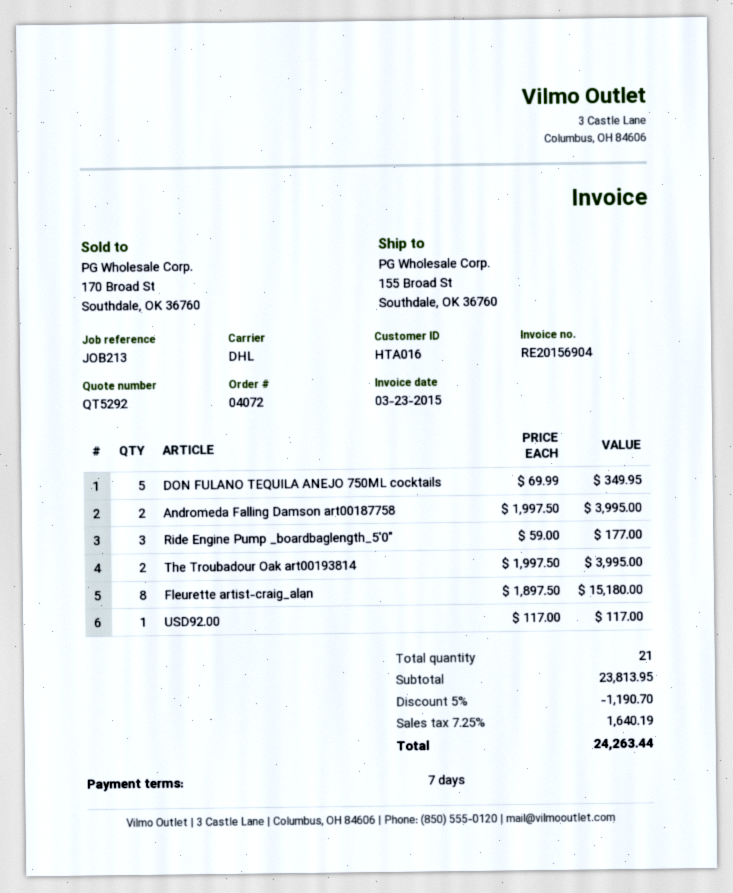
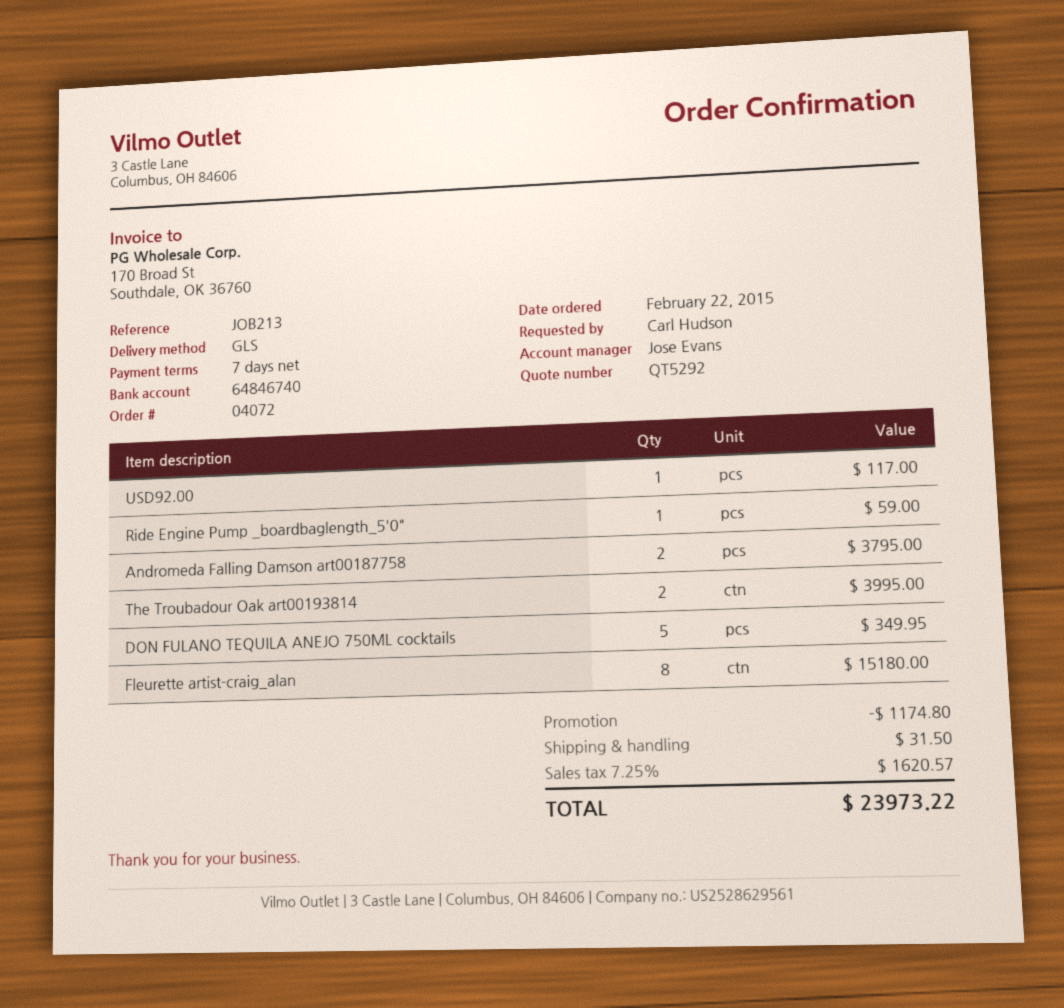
shipping method: DHL -> GLS
Andromeda Falling Damson art00187758: 2 for 3995.00 -> 2 for 3795.00
Ride Engine Pump _boardbaglength_5'0": 3 for 177.00 -> 1 for 59.00
discount: 1190.70 -> 1174.80
shipping: none -> 31.50
tax: 7.25% = 1640.19 -> 7.25% = 1620.57
total: 24263.44 -> 23973.22

